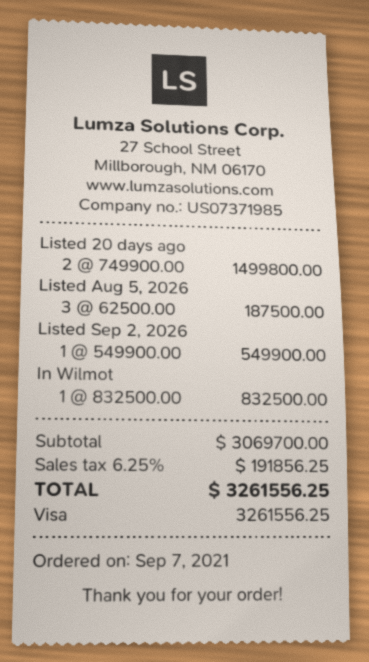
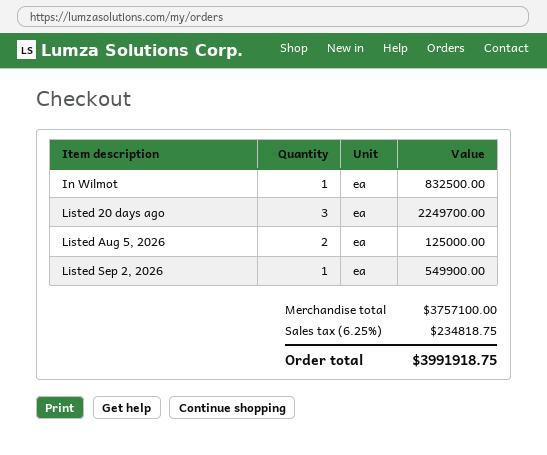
Listed 20 days ago: 2 for 1499800.00 -> 3 for 2249700.00
Listed Aug 5, 2026: 3 for 187500.00 -> 2 for 125000.00
subtotal: 3069700.00 -> 3757100.00
tax: 6.25% = 191856.25 -> 6.25% = 234818.75
total: 3261556.25 -> 3991918.75

